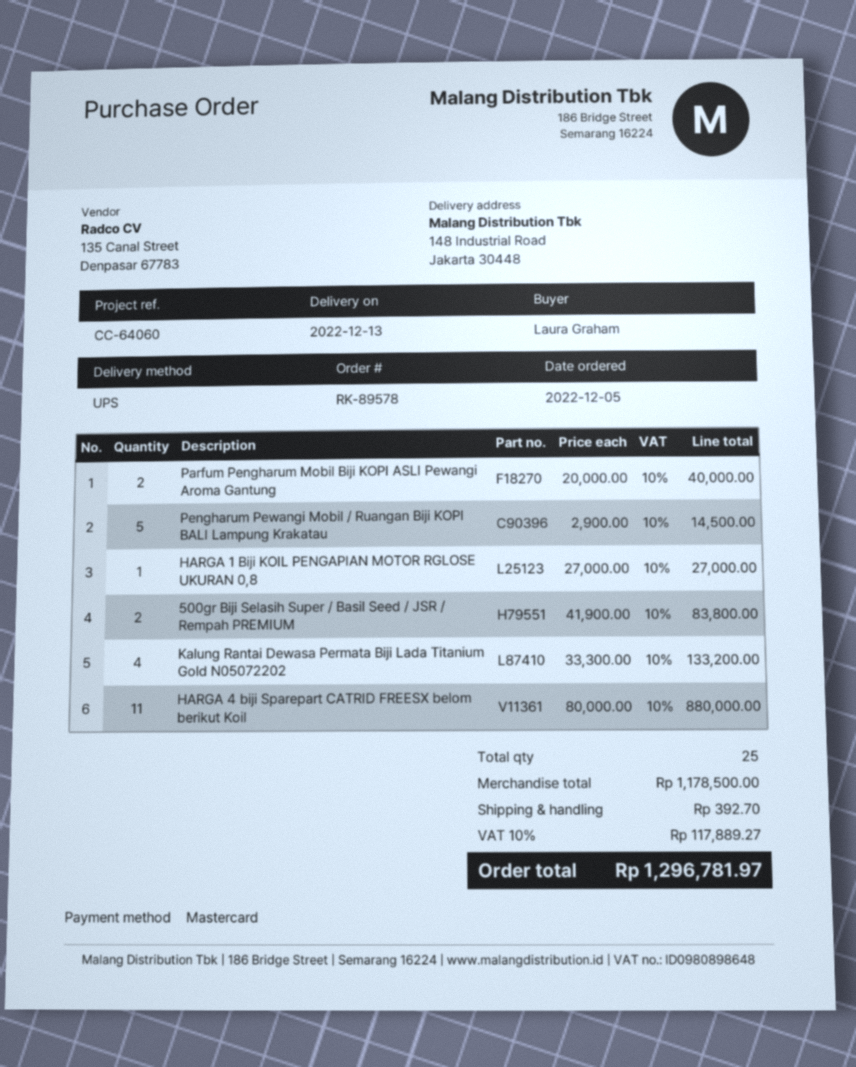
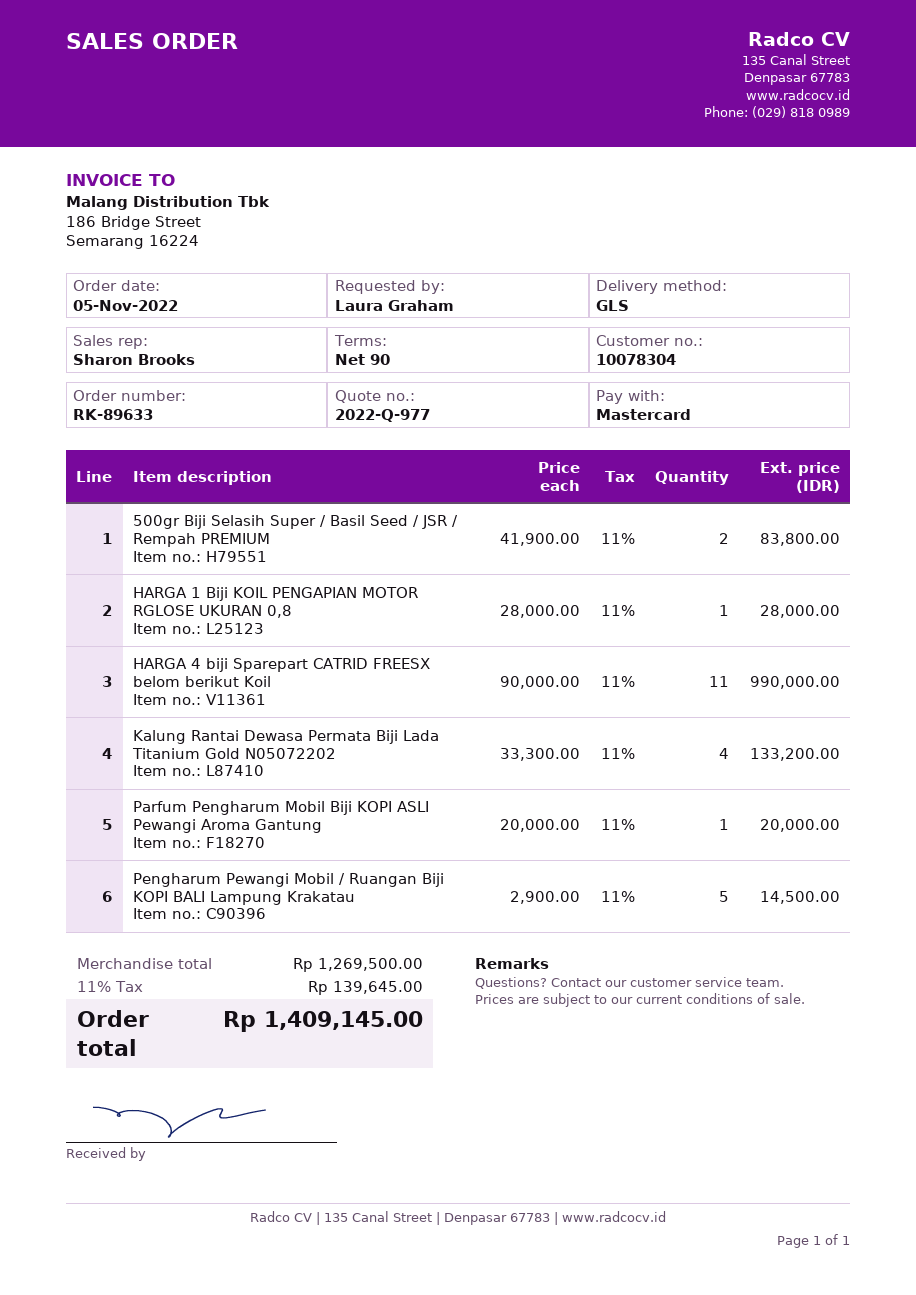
order number: RK-89578 -> RK-89633
order date: 2022-12-05 -> 2022-11-05
shipping method: UPS -> GLS
Parfum Pengharum Mobil Biji KOPI ASLI Pewangi Aroma Gantung: 2 x 20000.00 = 40000.00 -> 1 x 20000.00 = 20000.00
HARGA 1 Biji KOIL PENGAPIAN MOTOR RGLOSE UKURAN 0,8: 1 x 27000.00 = 27000.00 -> 1 x 28000.00 = 28000.00
HARGA 4 biji Sparepart CATRID FREESX belom berikut Koil: 11 x 80000.00 = 880000.00 -> 11 x 90000.00 = 990000.00
subtotal: 1178500.00 -> 1269500.00
shipping: 392.70 -> none
tax: 10% = 117889.27 -> 11% = 139645.00
total: 1296781.97 -> 1409145.00

